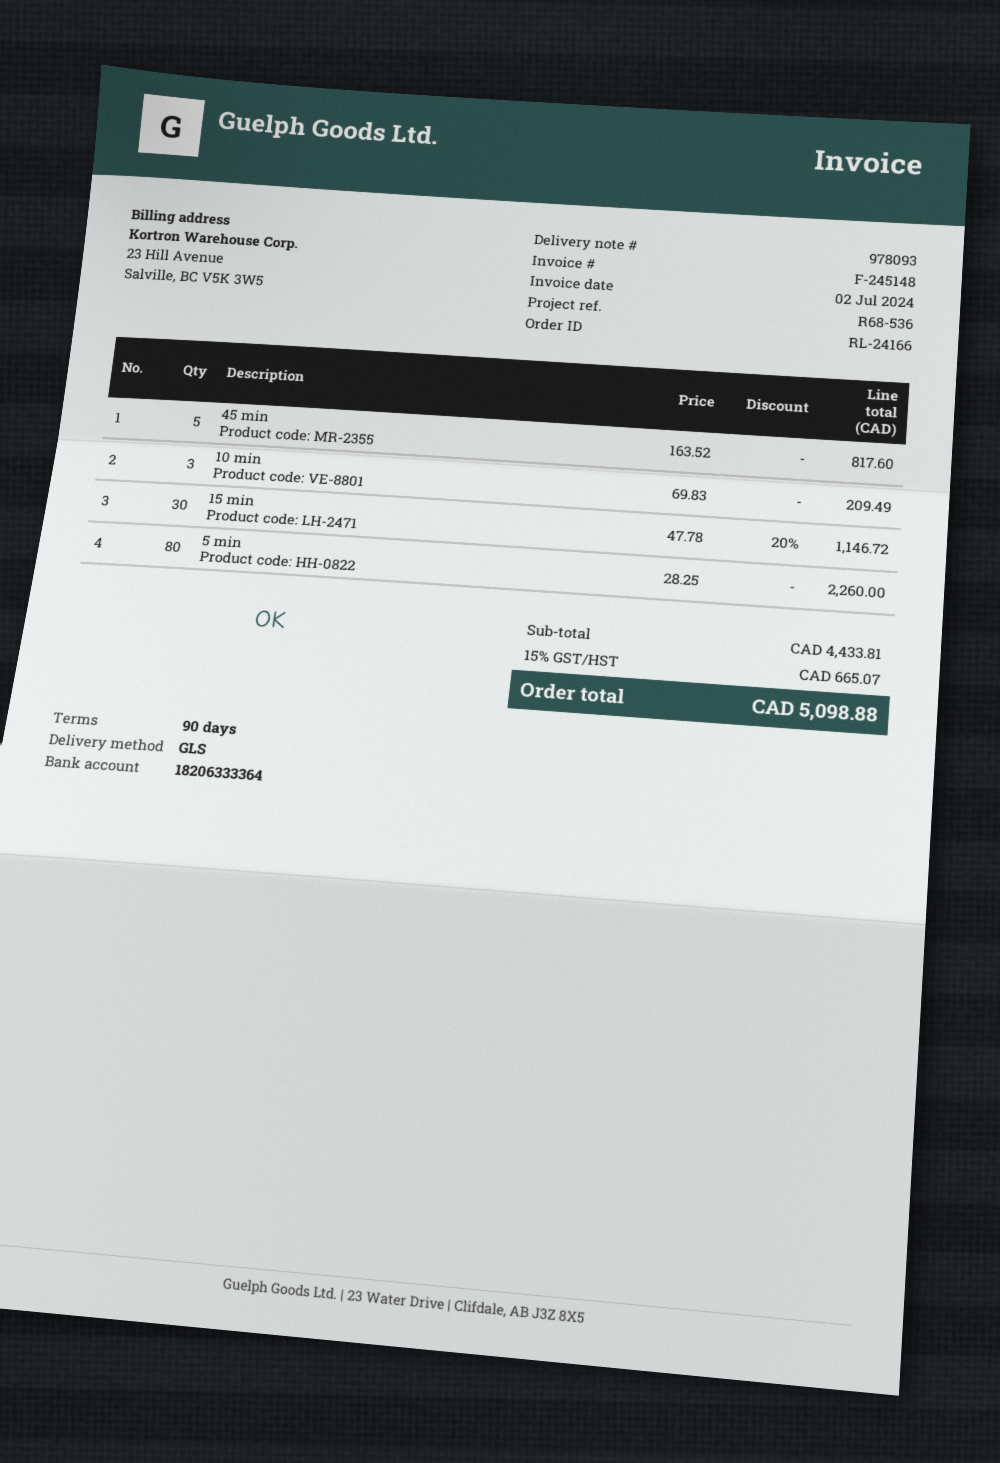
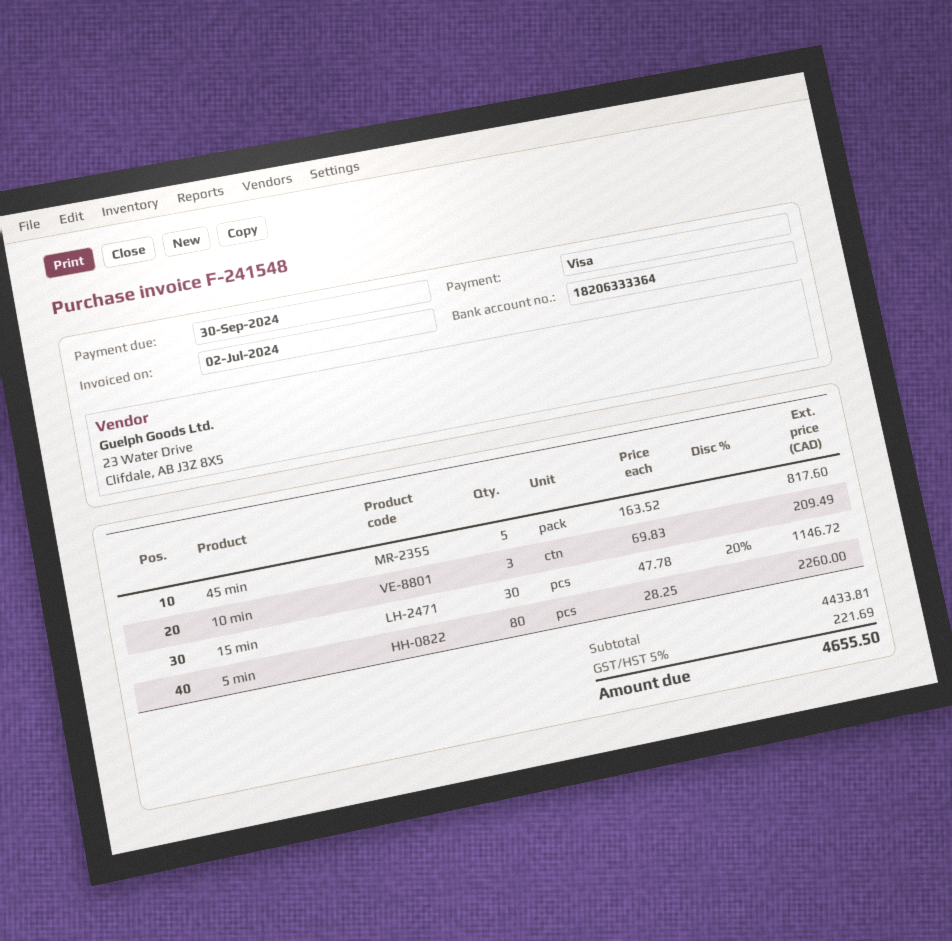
invoice number: F-245148 -> F-241548
tax: 15% = 665.07 -> 5% = 221.69
total: 5098.88 -> 4655.50

